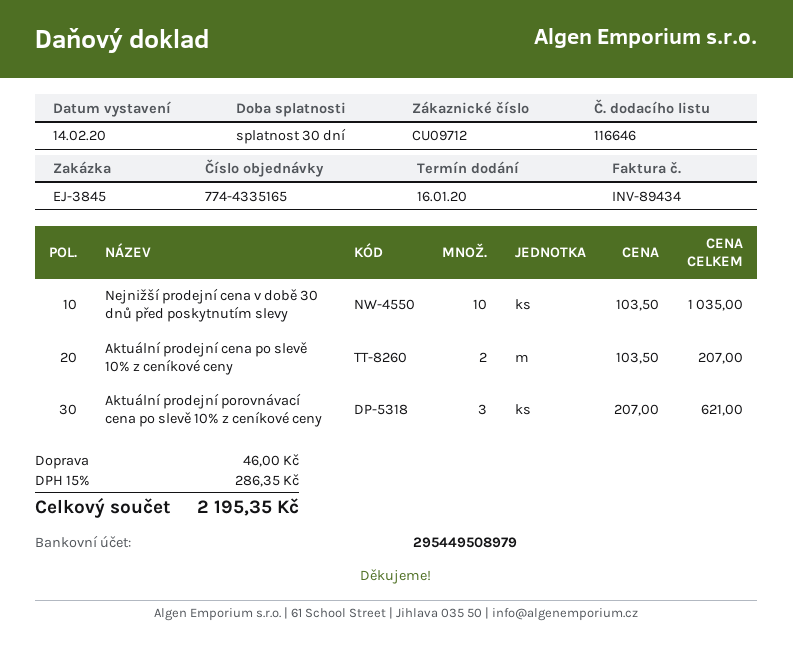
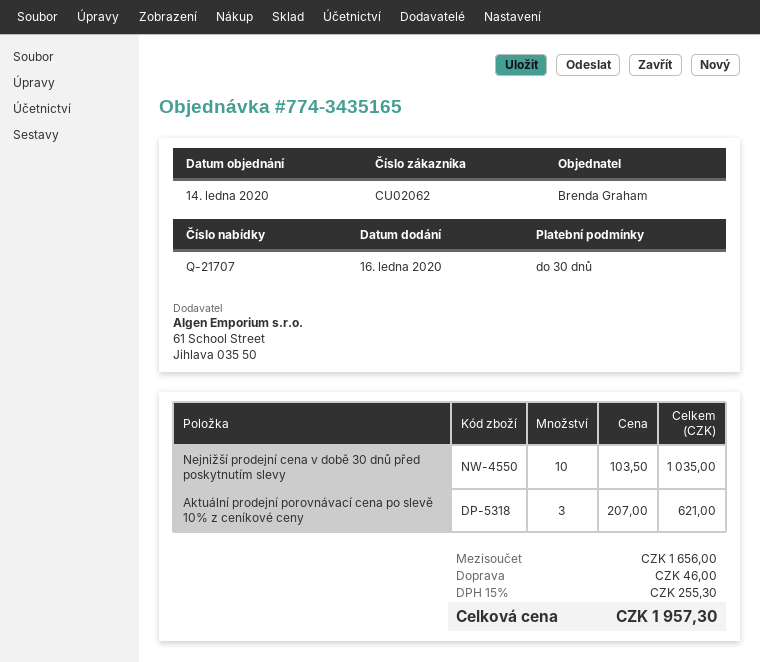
order number: 774-4335165 -> 774-3435165
customer number: CU09712 -> CU02062
Aktuální prodejní cena po slevě 10% z ceníkové ceny: 2 x 103.50 = 207.00 -> none
tax: 15% = 286.35 -> 15% = 255.30
total: 2195.35 -> 1957.30

